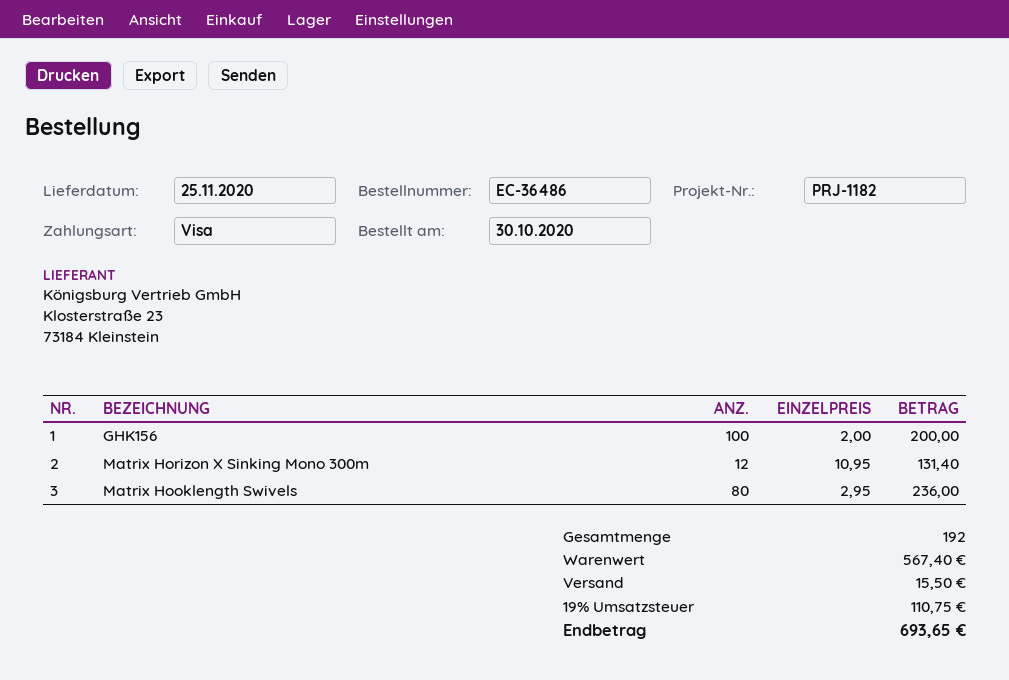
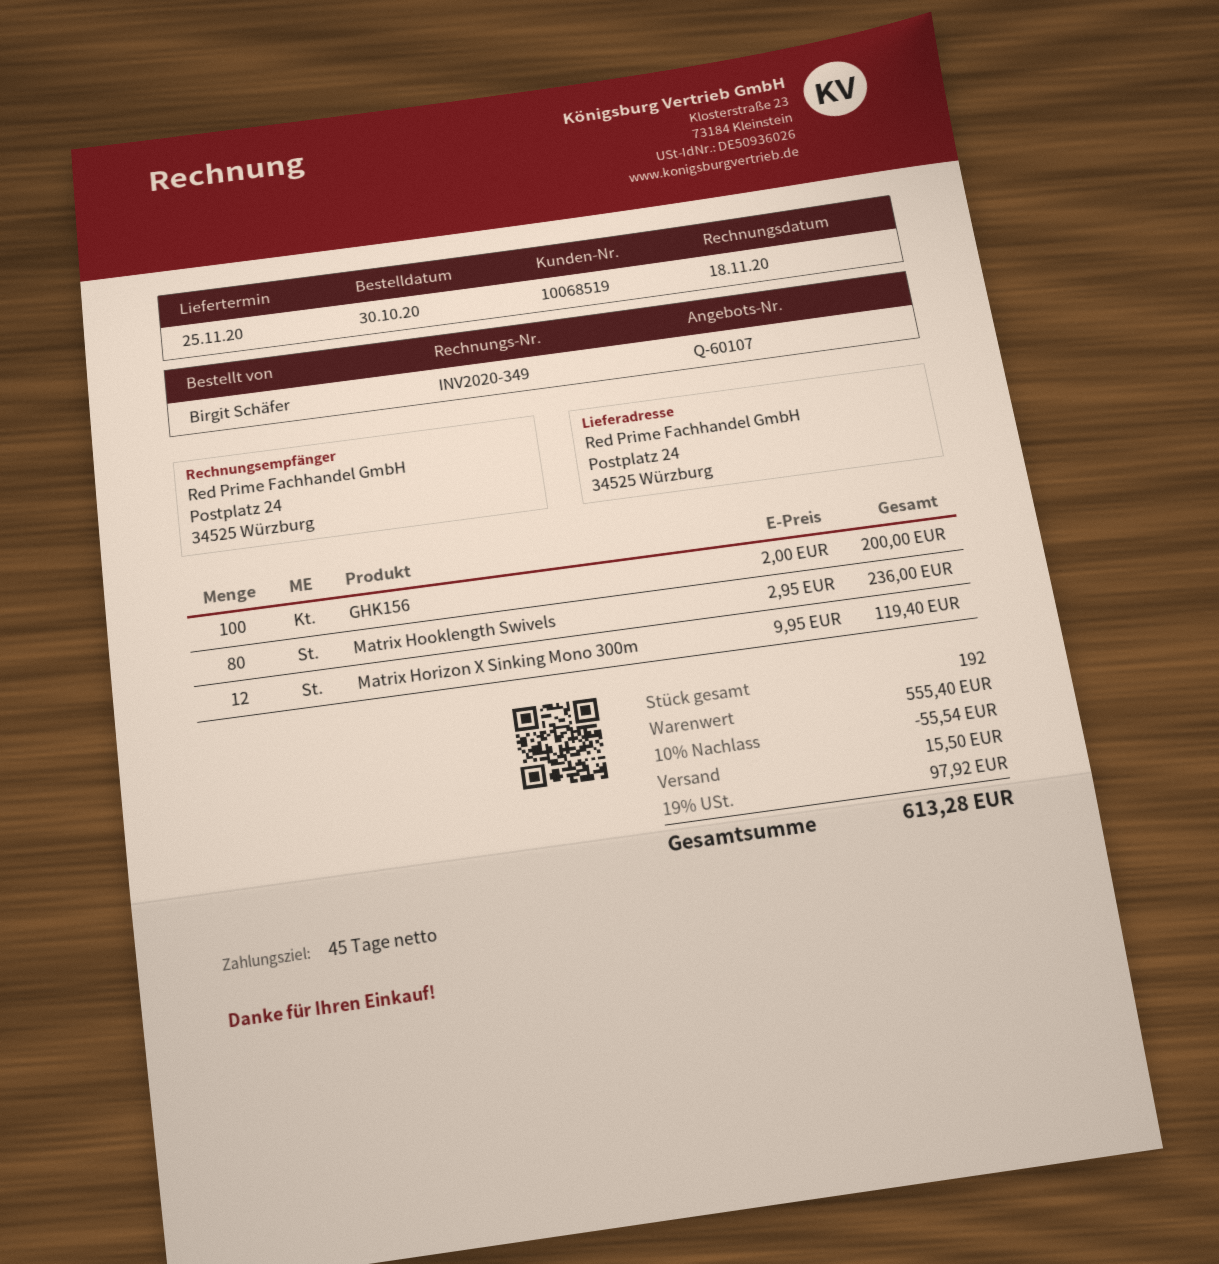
Matrix Horizon X Sinking Mono 300m: 12 x 10.95 = 131.40 -> 12 x 9.95 = 119.40
subtotal: 567.40 -> 555.40
discount: none -> 10% = 55.54
tax: 19% = 110.75 -> 19% = 97.92
total: 693.65 -> 613.28

